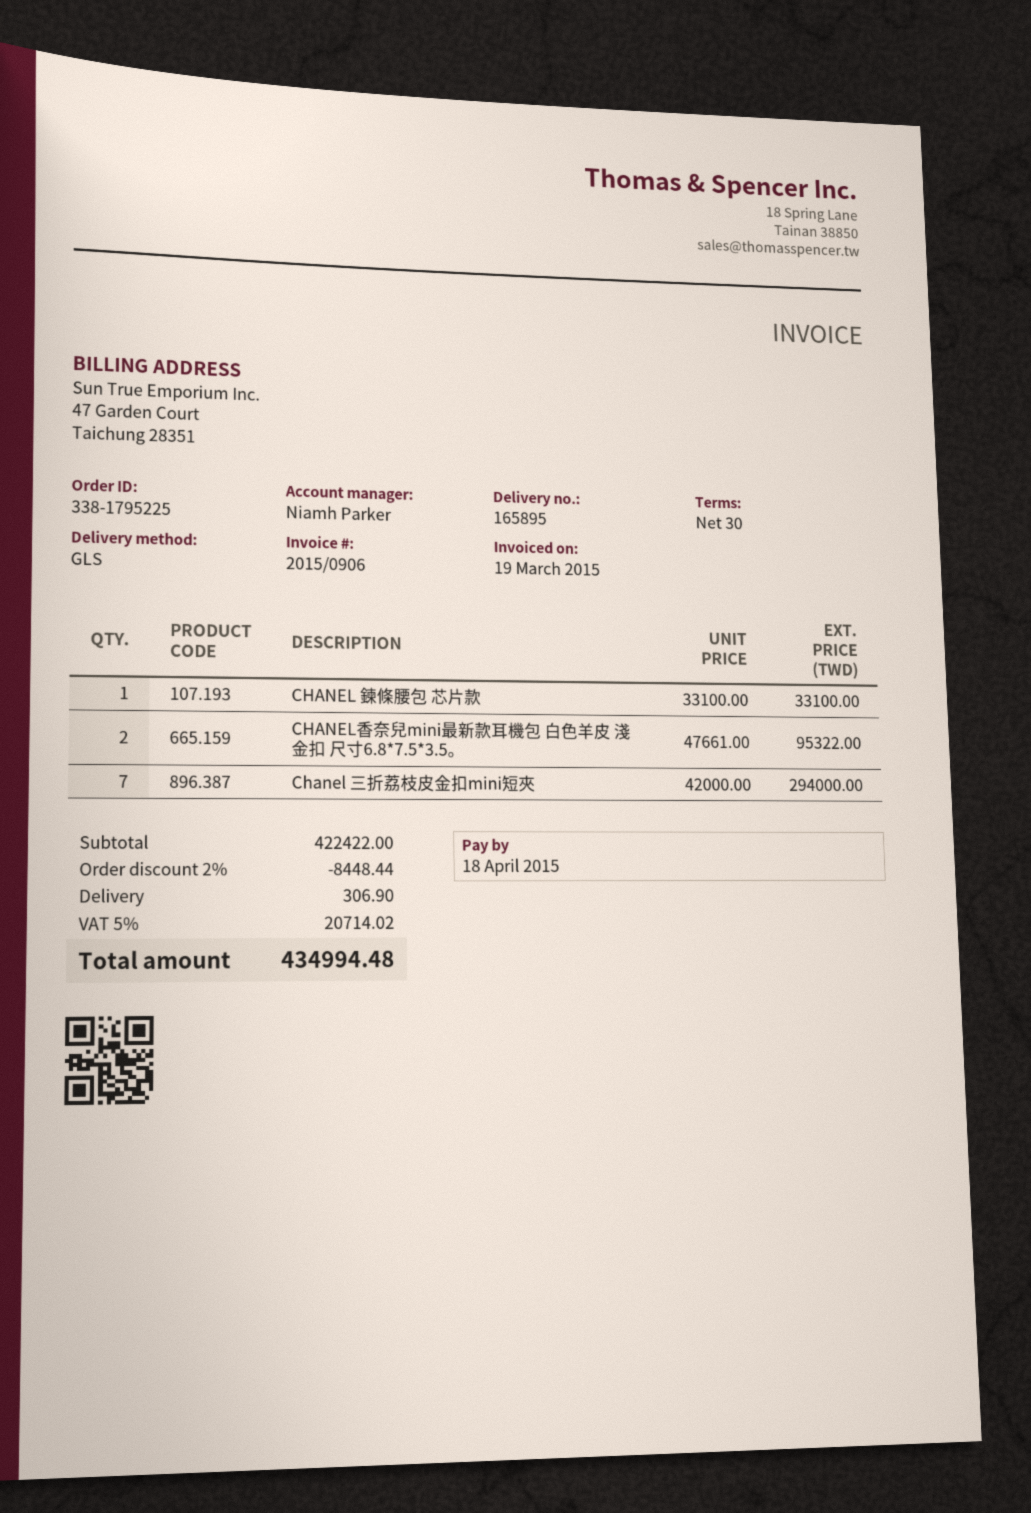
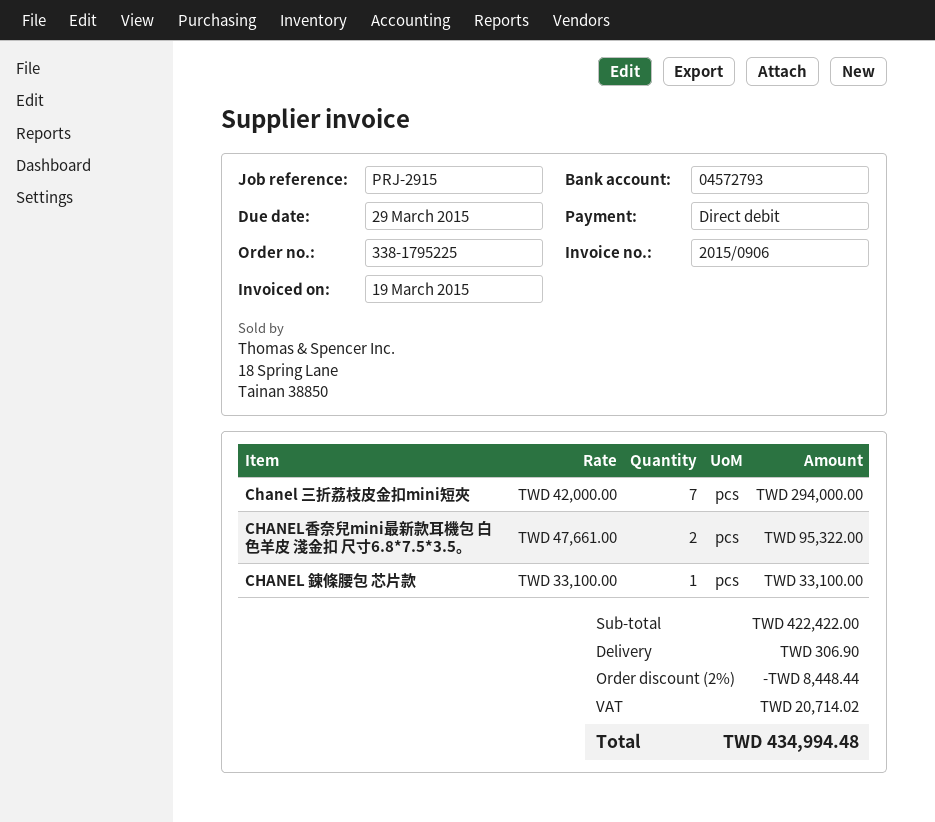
due date: 2015-04-18 -> 2015-03-29

